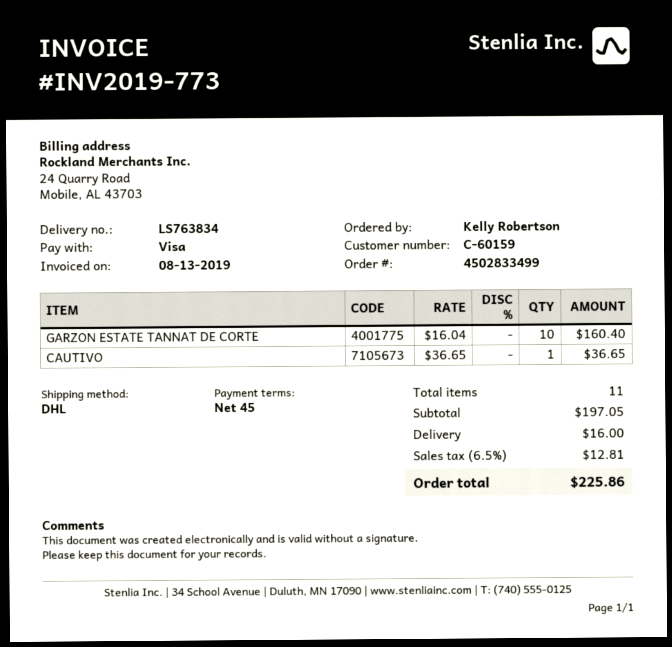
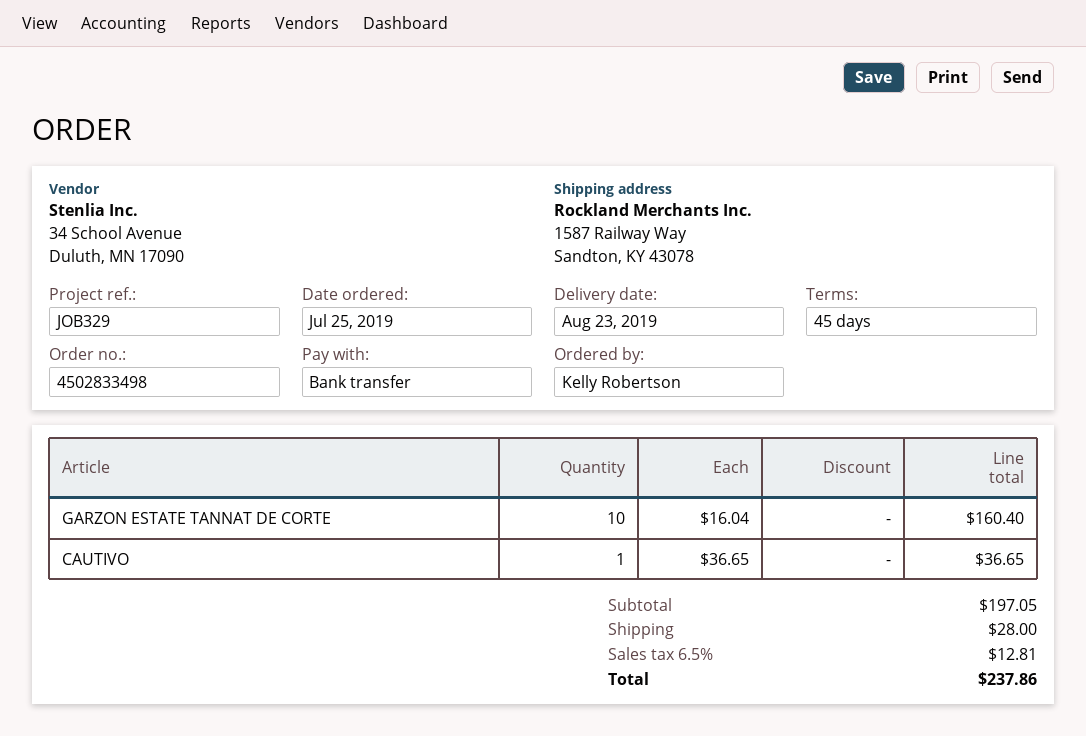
order number: 4502833499 -> 4502833498
payment method: Visa -> bank transfer
shipping: 16.00 -> 28.00
total: 225.86 -> 237.86

